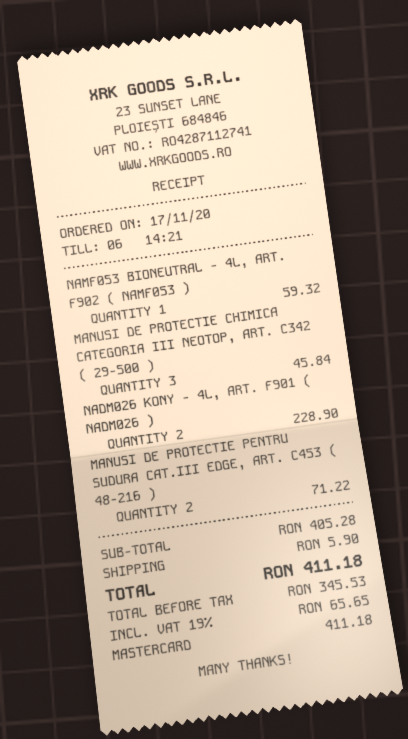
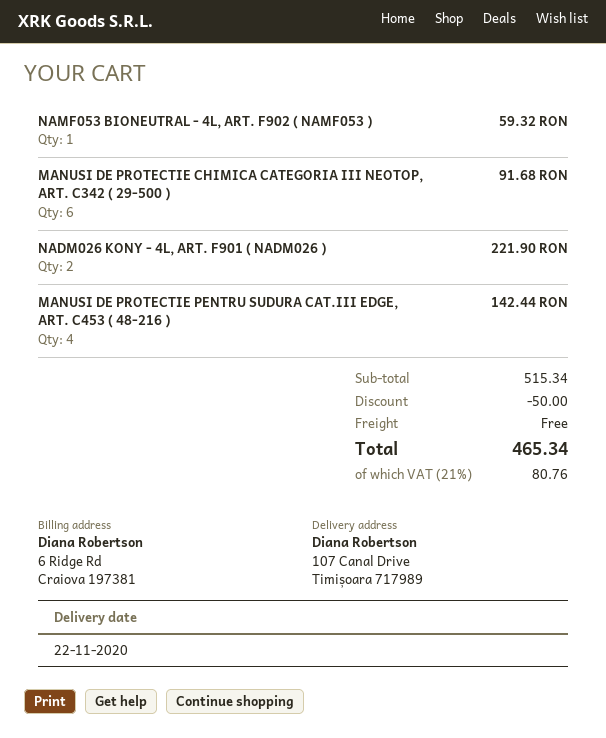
MANUSI DE PROTECTIE CHIMICA CATEGORIA III NEOTOP, ART. C342 ( 29-500 ): 3 for 45.84 -> 6 for 91.68
NADM026 KONY - 4L, ART. F901 ( NADM026 ): 2 for 228.90 -> 2 for 221.90
MANUSI DE PROTECTIE PENTRU SUDURA CAT.III EDGE, ART. C453 ( 48-216 ): 2 for 71.22 -> 4 for 142.44
subtotal: 405.28 -> 515.34
discount: none -> 50.00
shipping: 5.90 -> 0.00
tax: 19% = 65.65 -> 21% = 80.76
total: 411.18 -> 465.34

